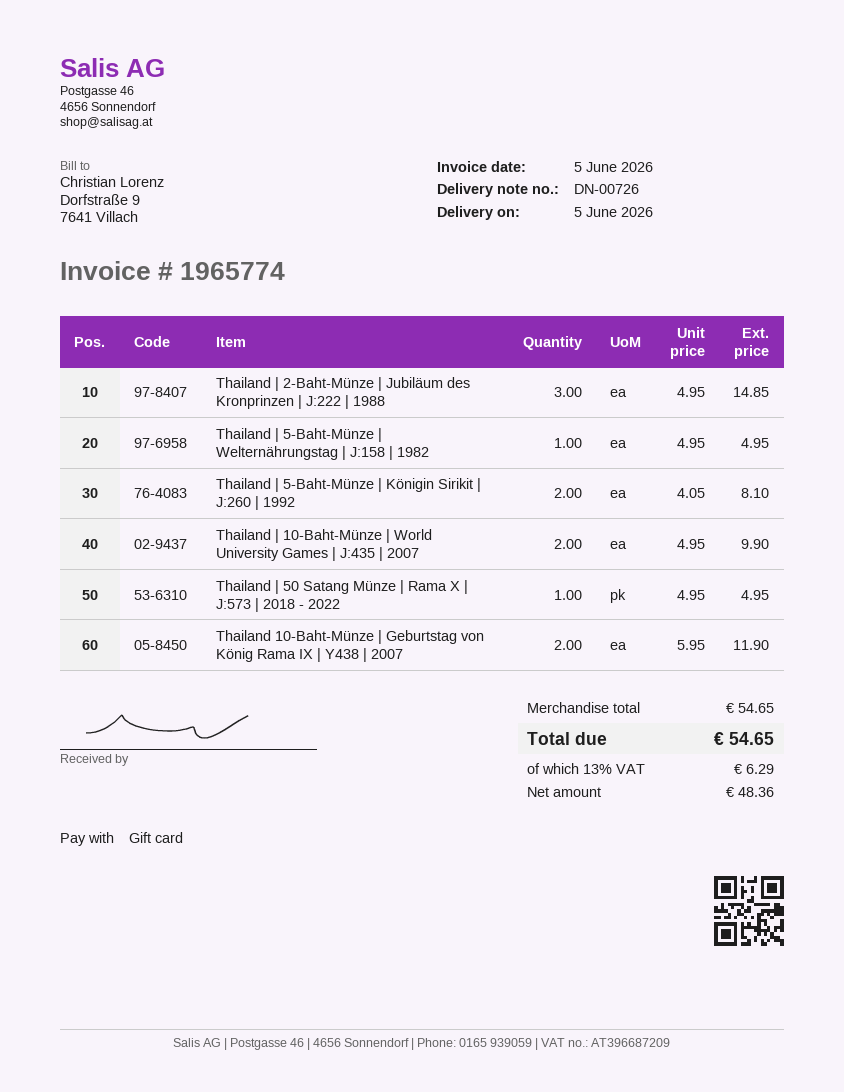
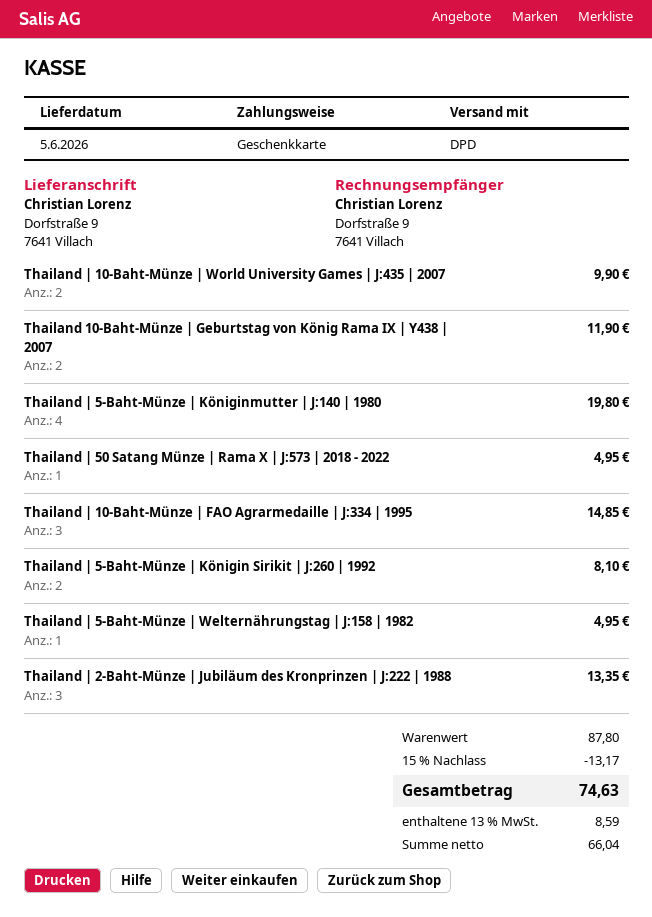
Thailand | 2-Baht-Münze | Jubiläum des Kronprinzen | J:222 | 1988: 3 for 14.85 -> 3 for 13.35
Thailand | 5-Baht-Münze | Königinmutter | J:140 | 1980: none -> 4 for 19.80
Thailand | 10-Baht-Münze | FAO Agrarmedaille | J:334 | 1995: none -> 3 for 14.85
subtotal: 54.65 -> 87.80
discount: none -> 15% = 13.17
net: 48.36 -> 66.04
tax: 13% = 6.29 -> 13% = 8.59
total: 54.65 -> 74.63

